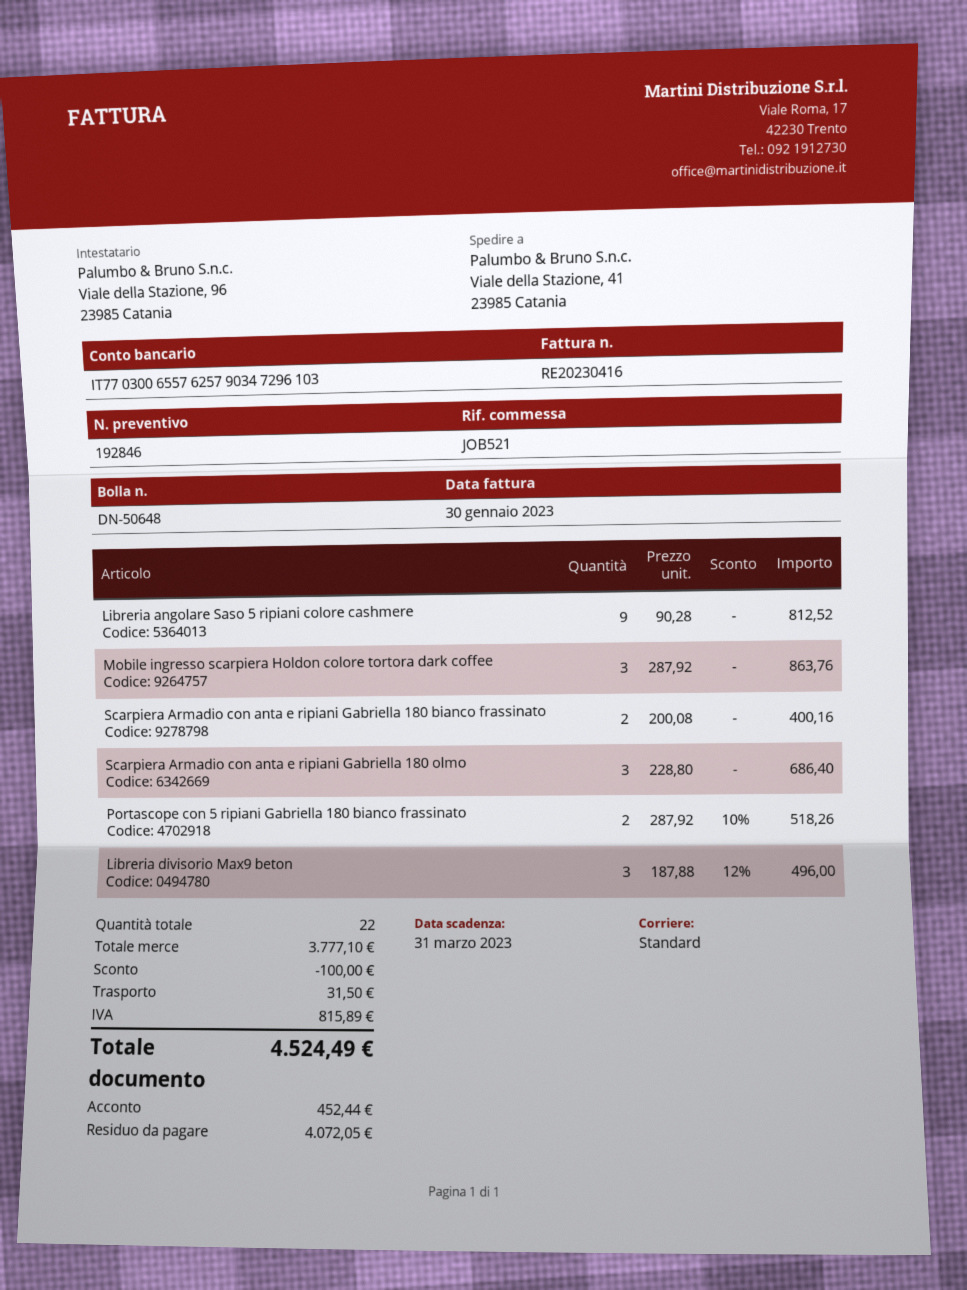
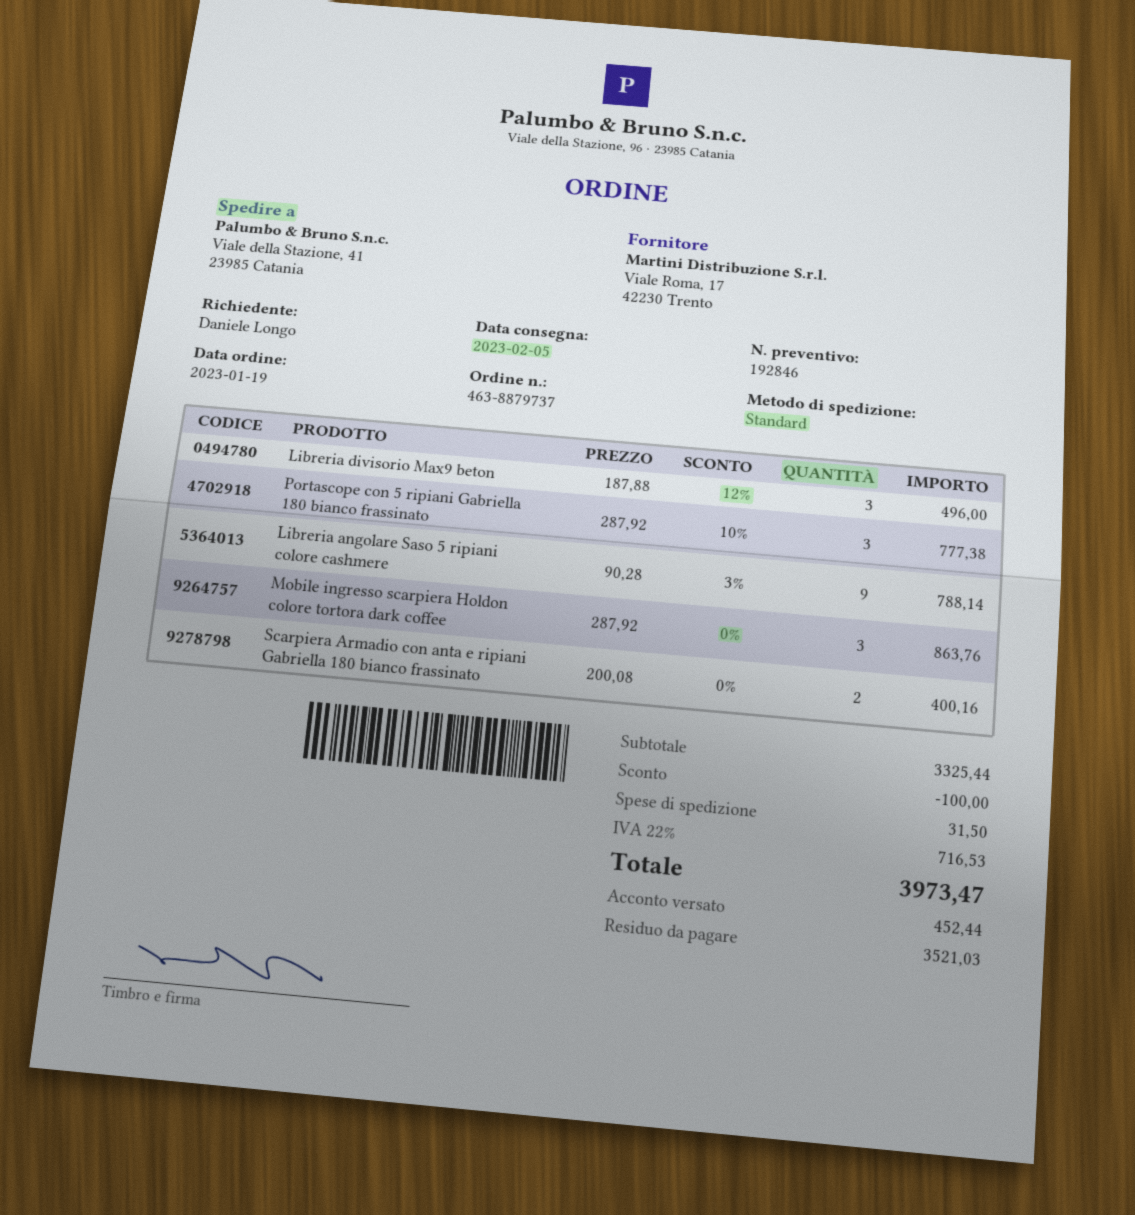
Libreria angolare Saso 5 ripiani colore cashmere: 9 x 90.28 = 812.52 -> 9 x 90.28 - 3% = 788.14
Scarpiera Armadio con anta e ripiani Gabriella 180 olmo: 3 x 228.80 = 686.40 -> none
Portascope con 5 ripiani Gabriella 180 bianco frassinato: 2 x 287.92 - 10% = 518.26 -> 3 x 287.92 - 10% = 777.38
subtotal: 3777.10 -> 3325.44
tax: 815.89 -> 716.53
total: 4524.49 -> 3973.47
balance: 4072.05 -> 3521.03

